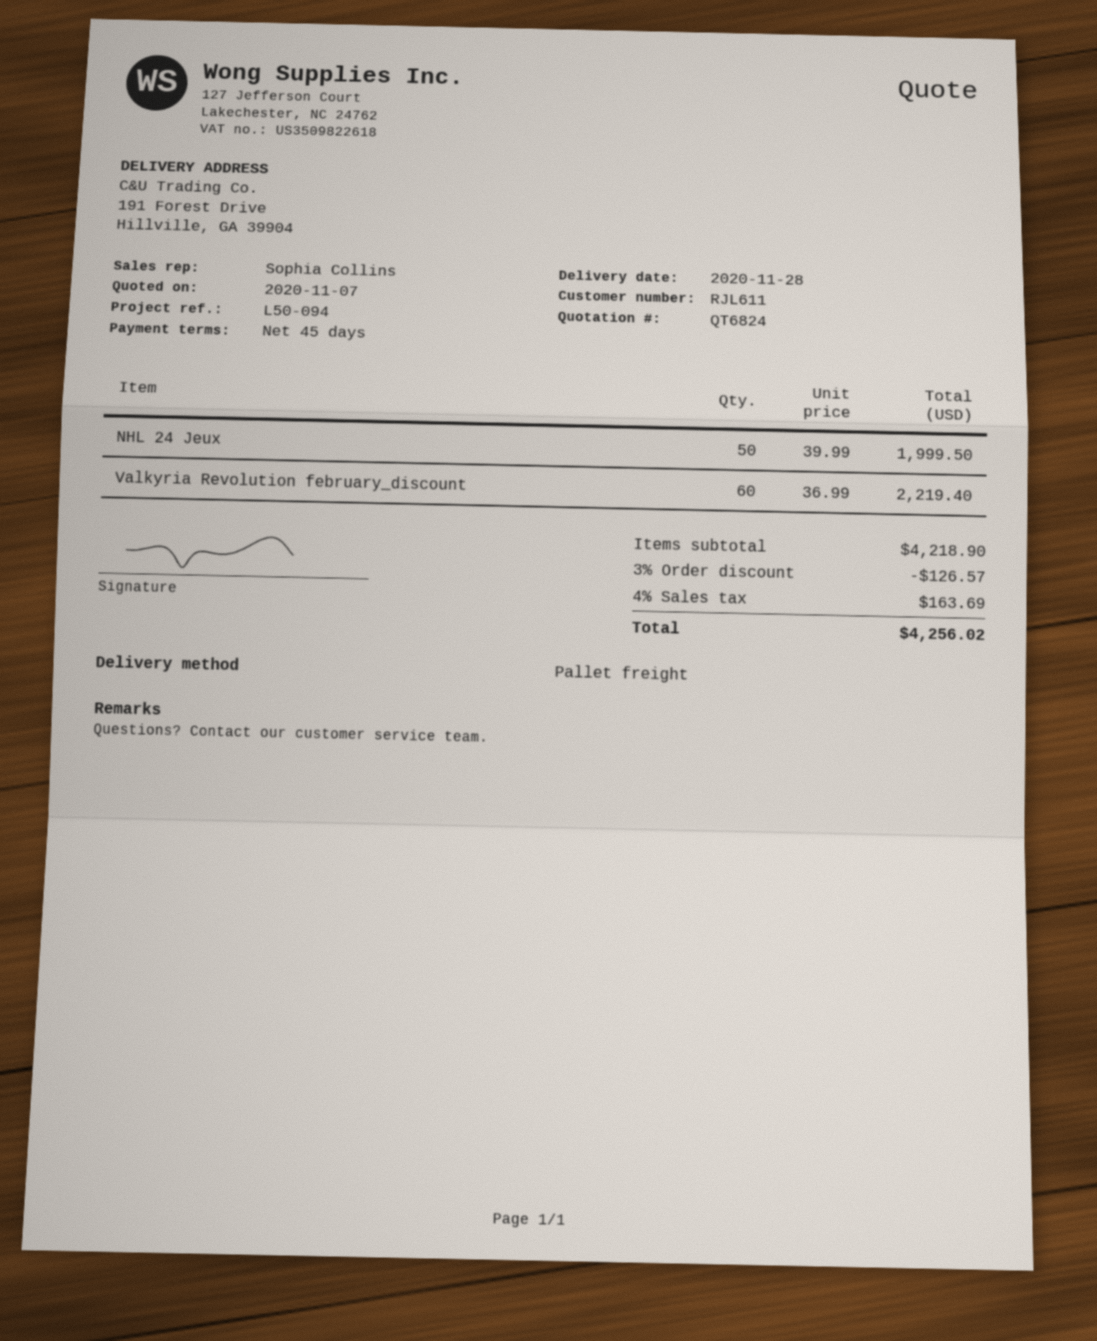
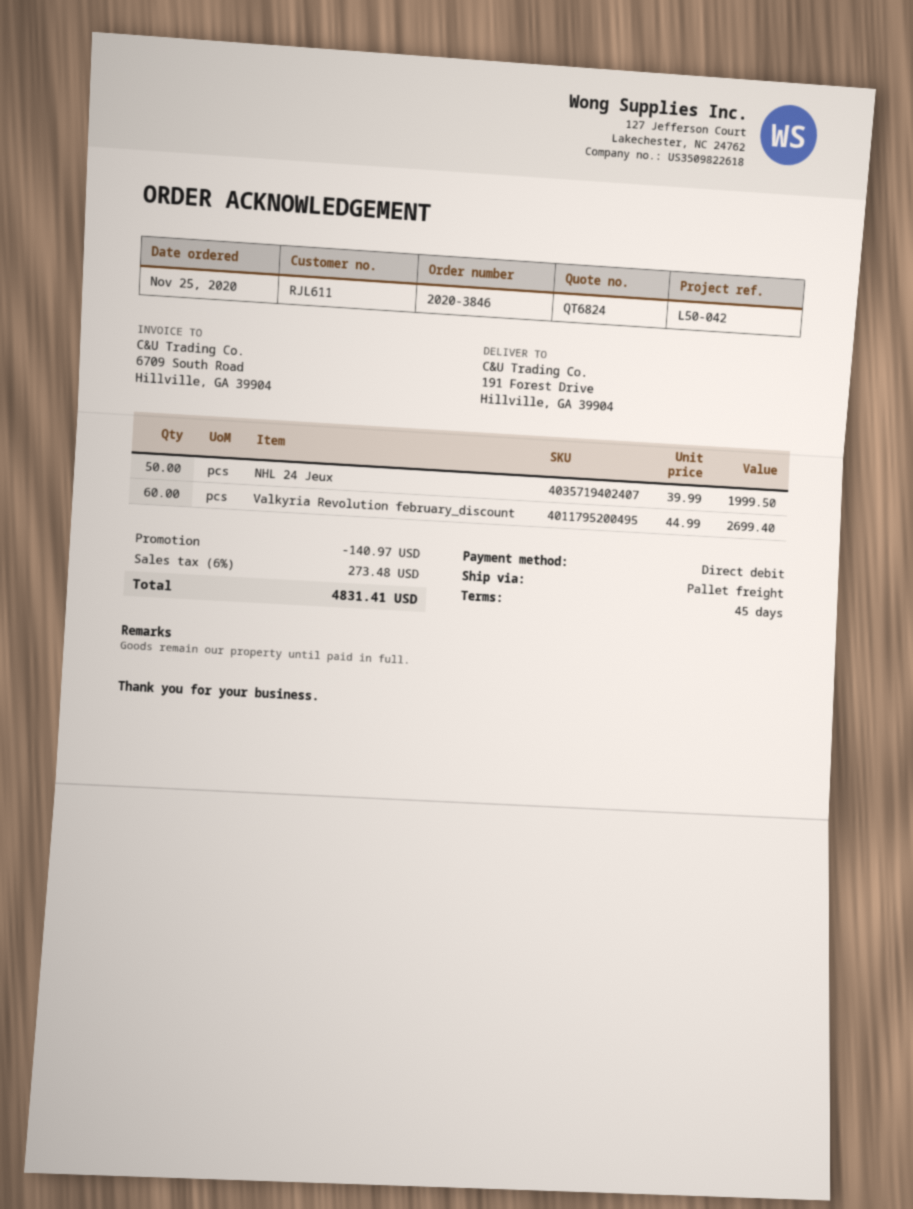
reference: L50-094 -> L50-042
Valkyria Revolution february_discount: 60 x 36.99 = 2219.40 -> 60 x 44.99 = 2699.40
discount: 126.57 -> 140.97
tax: 4% = 163.69 -> 6% = 273.48
total: 4256.02 -> 4831.41

